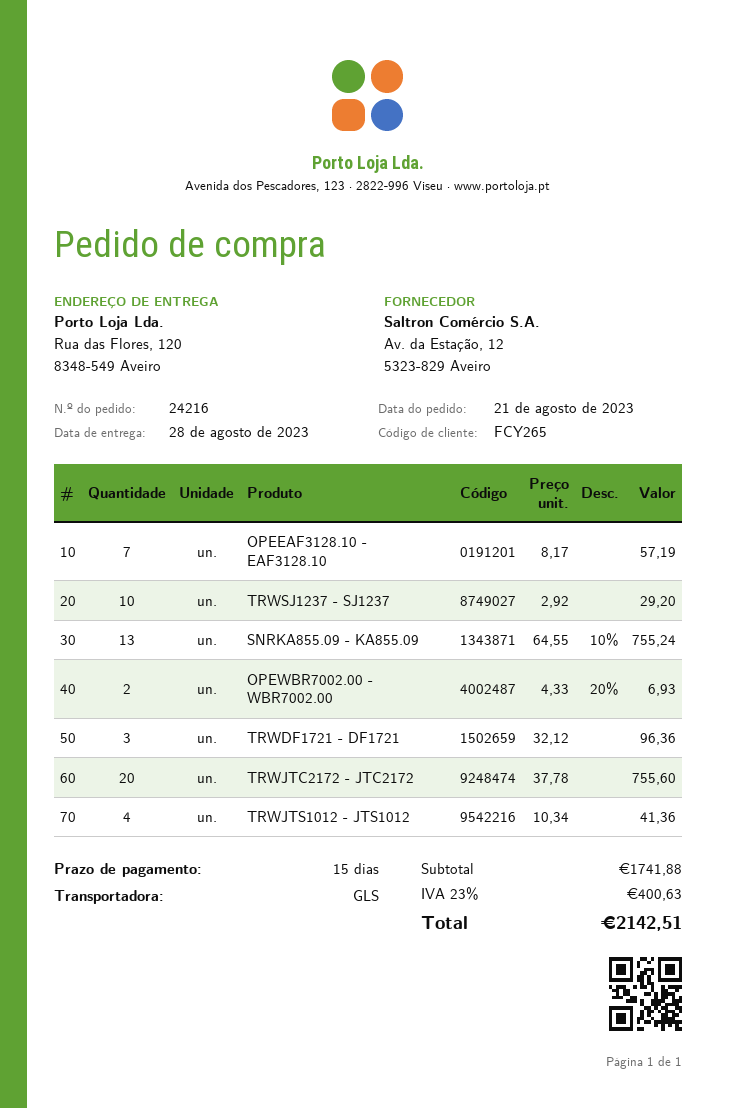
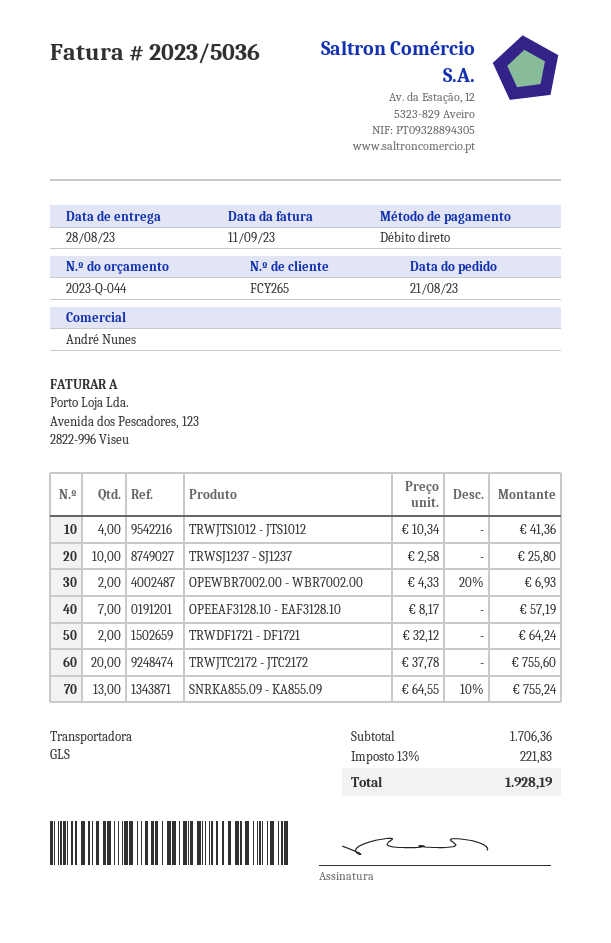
TRWSJ1237 - SJ1237: 10 x 2.92 = 29.20 -> 10 x 2.58 = 25.80
TRWDF1721 - DF1721: 3 x 32.12 = 96.36 -> 2 x 32.12 = 64.24
subtotal: 1741.88 -> 1706.36
tax: 23% = 400.63 -> 13% = 221.83
total: 2142.51 -> 1928.19

